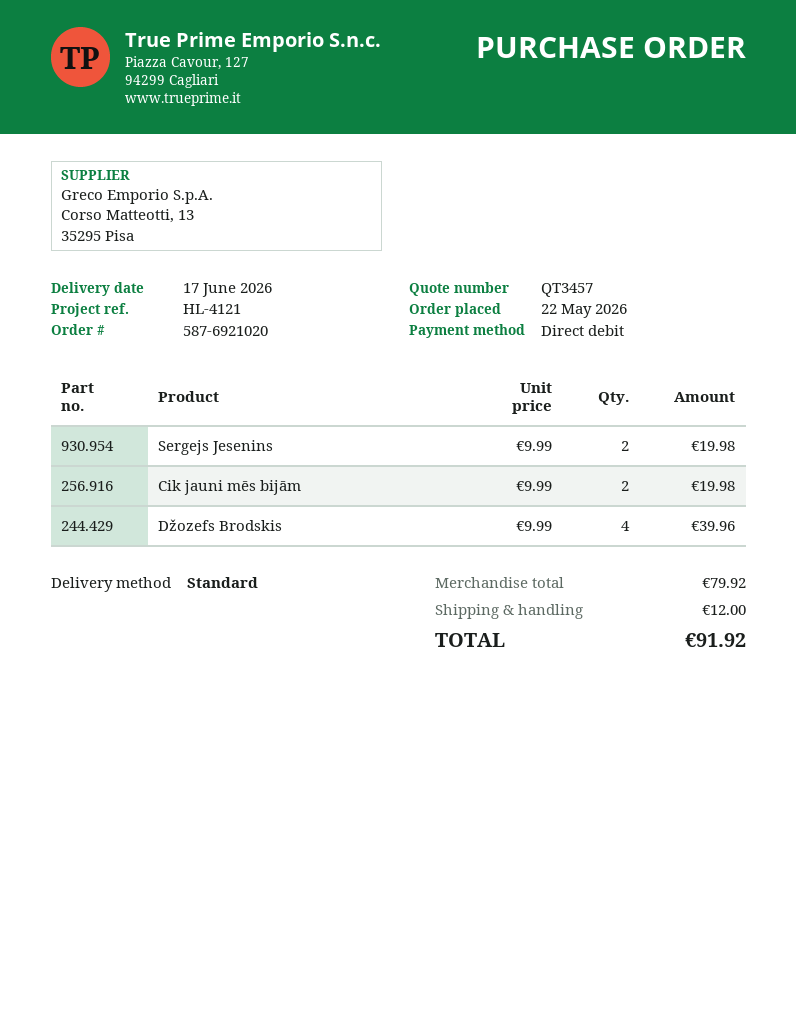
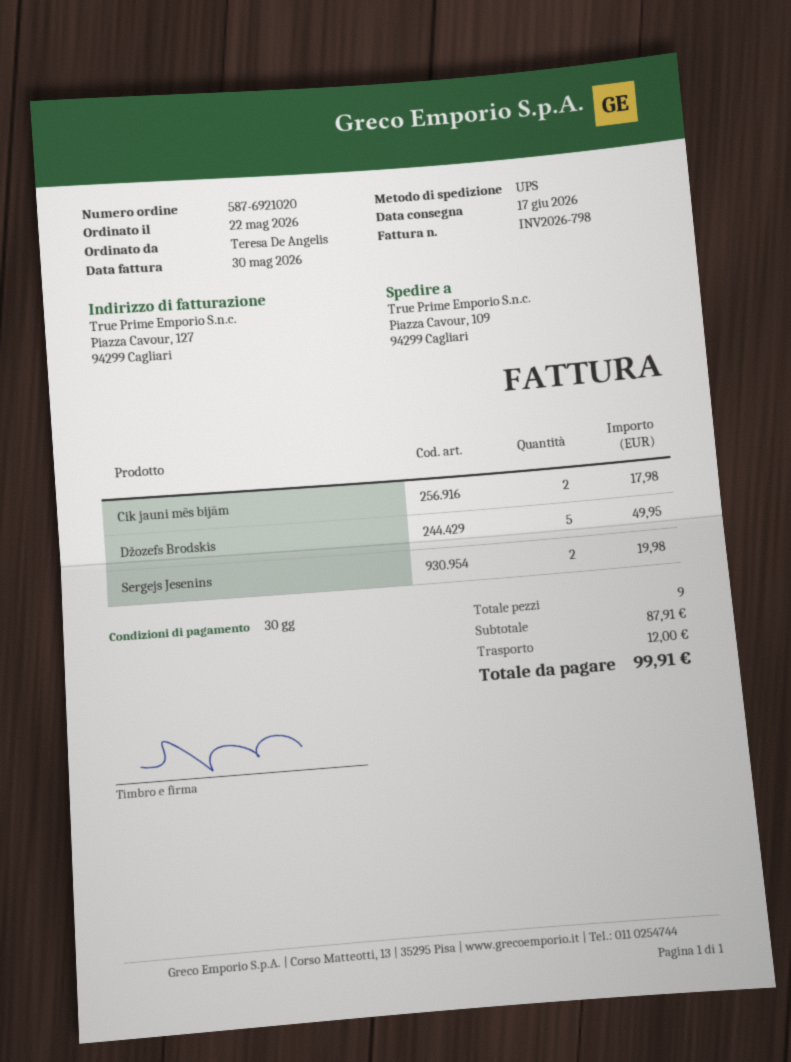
shipping method: standard -> UPS
Cik jauni mēs bijām: 2 for 19.98 -> 2 for 17.98
Džozefs Brodskis: 4 for 39.96 -> 5 for 49.95
subtotal: 79.92 -> 87.91
total: 91.92 -> 99.91

